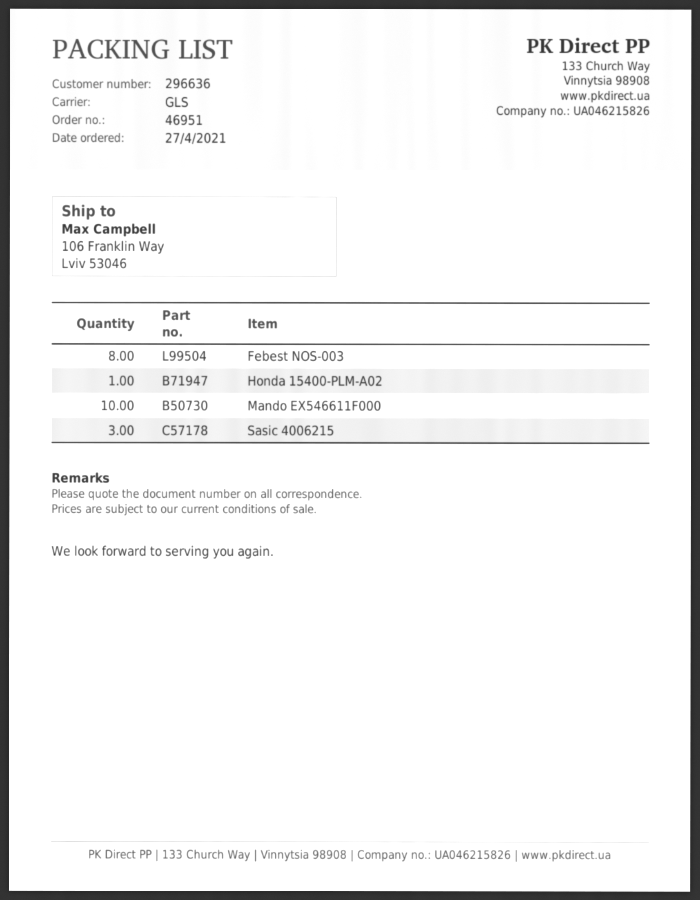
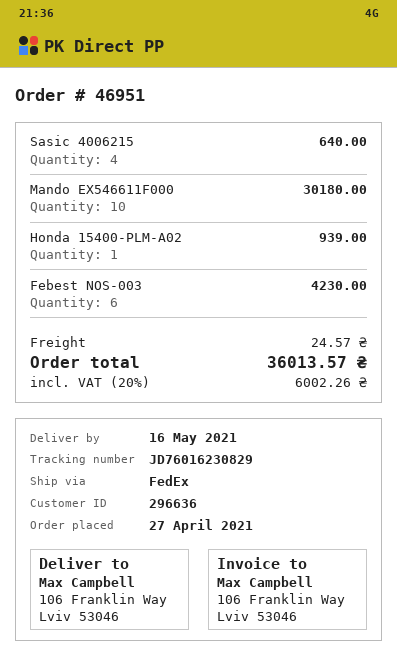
shipping method: GLS -> FedEx
Febest NOS-003: 8 -> 6
Sasic 4006215: 3 -> 4

